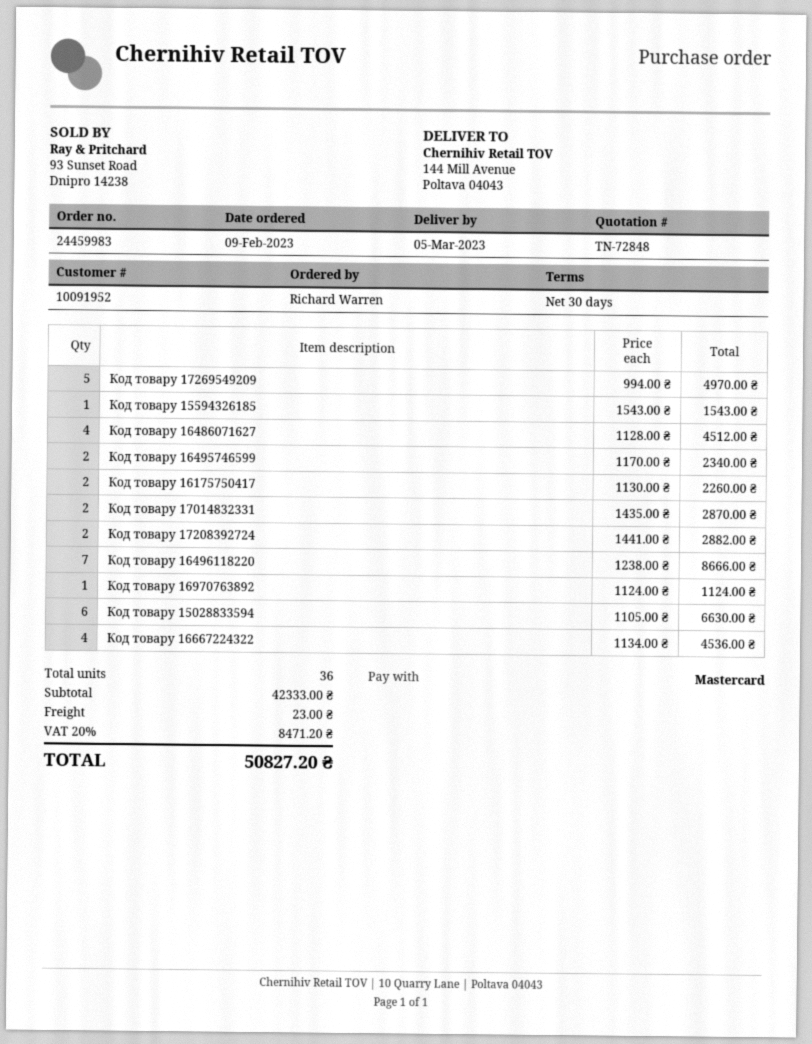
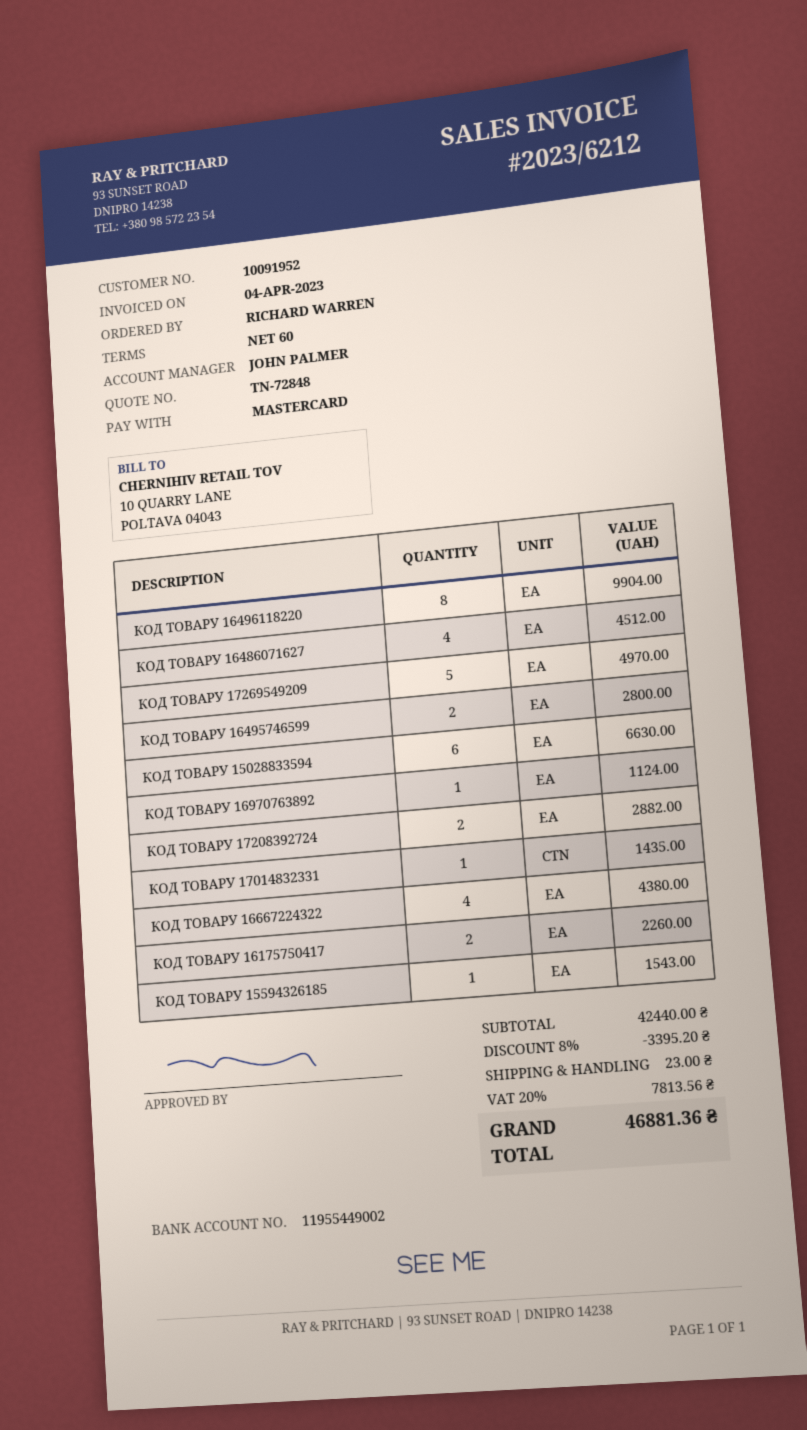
payment terms: 30 days -> 60 days
Код товару 16495746599: 2 for 2340.00 -> 2 for 2800.00
Код товару 17014832331: 2 for 2870.00 -> 1 for 1435.00
Код товару 16496118220: 7 for 8666.00 -> 8 for 9904.00
Код товару 16667224322: 4 for 4536.00 -> 4 for 4380.00
subtotal: 42333.00 -> 42440.00
discount: none -> 8% = 3395.20
tax: 20% = 8471.20 -> 20% = 7813.56
total: 50827.20 -> 46881.36

